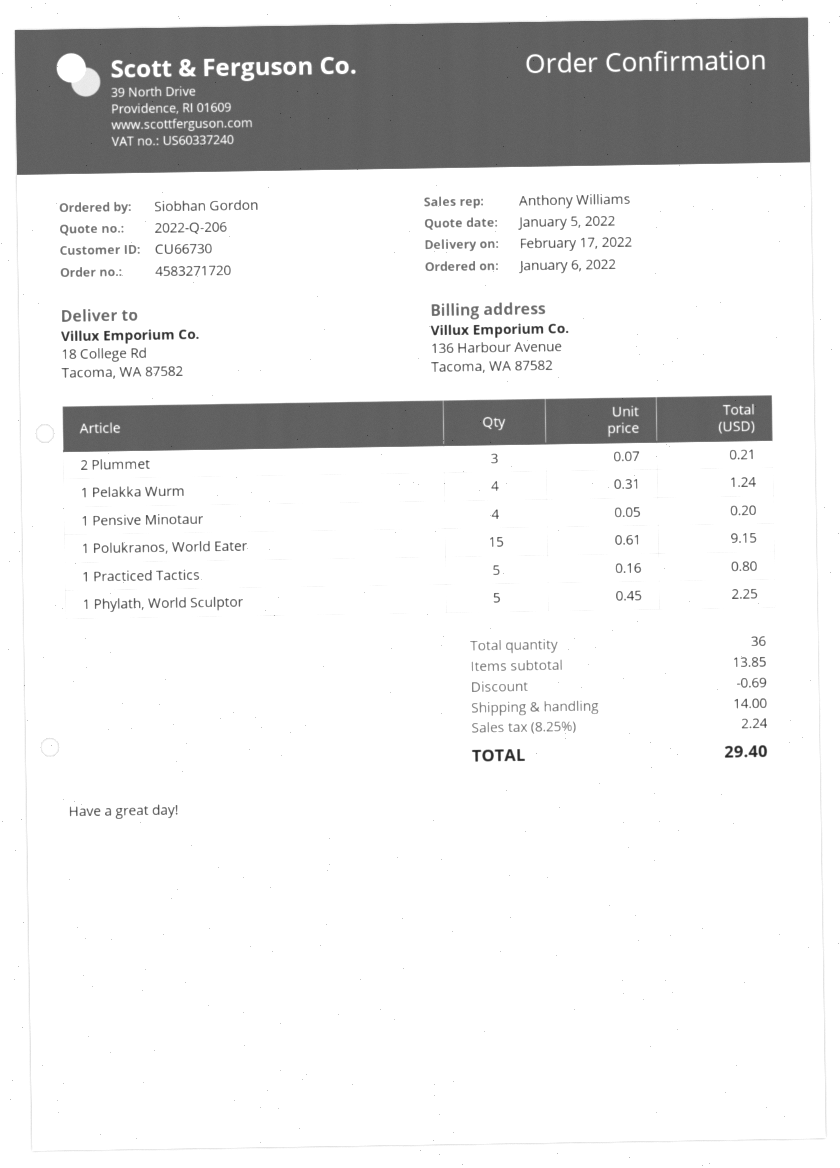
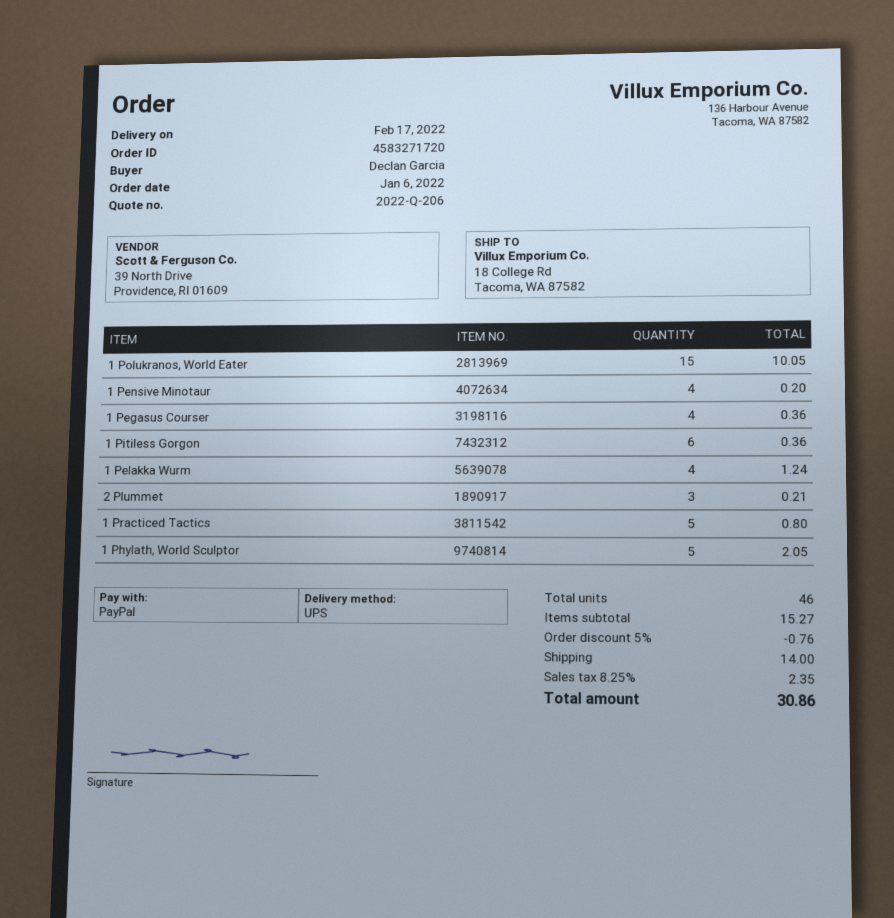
ordered by: Siobhan Gordon -> Declan Garcia
1 Polukranos, World Eater: 15 for 9.15 -> 15 for 10.05
1 Phylath, World Sculptor: 5 for 2.25 -> 5 for 2.05
1 Pegasus Courser: none -> 4 for 0.36
1 Pitiless Gorgon: none -> 6 for 0.36
total quantity: 36 -> 46
subtotal: 13.85 -> 15.27
discount: 0.69 -> 0.76
tax: 8.25% = 2.24 -> 8.25% = 2.35
total: 29.40 -> 30.86

